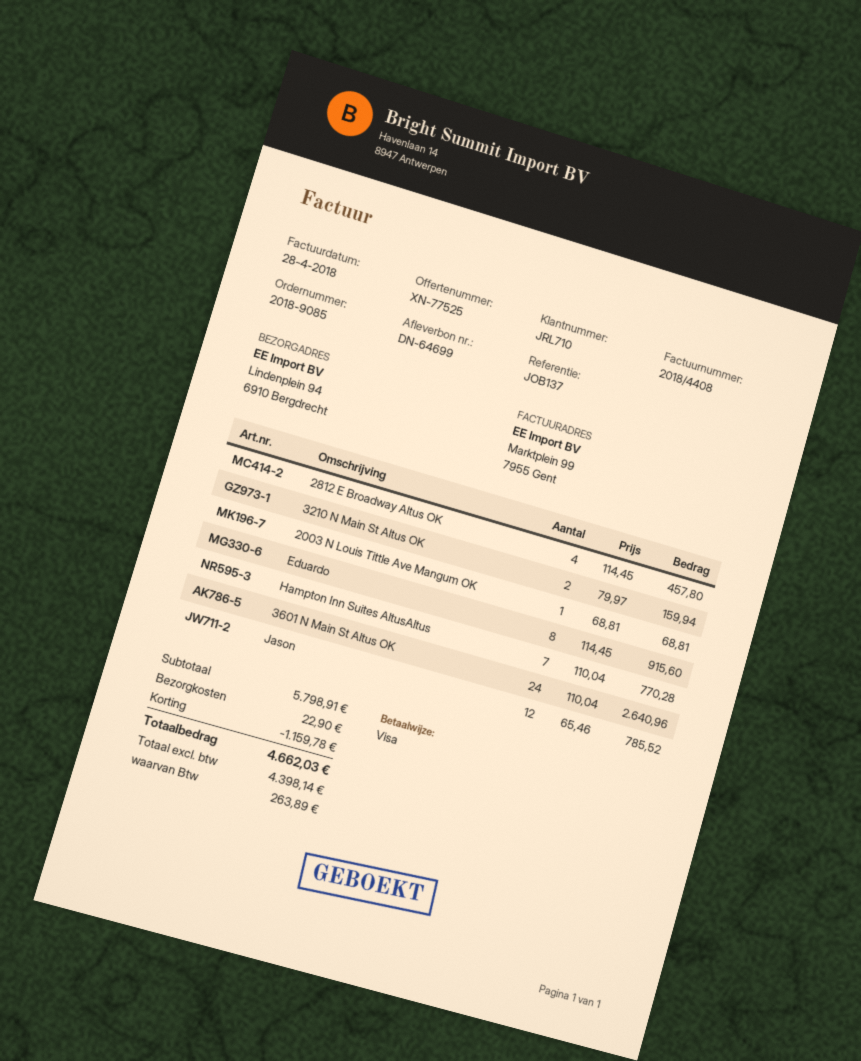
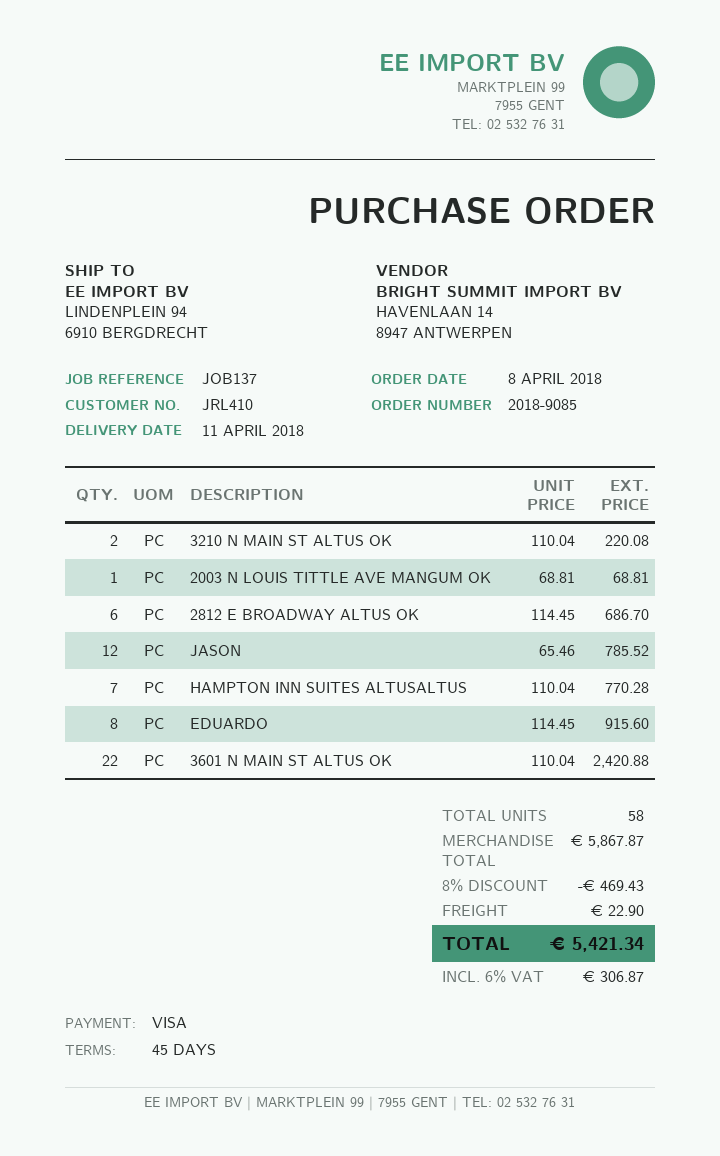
customer number: JRL710 -> JRL410
2812 E Broadway Altus OK: 4 x 114.45 = 457.80 -> 6 x 114.45 = 686.70
3210 N Main St Altus OK: 2 x 79.97 = 159.94 -> 2 x 110.04 = 220.08
3601 N Main St Altus OK: 24 x 110.04 = 2640.96 -> 22 x 110.04 = 2420.88
subtotal: 5798.91 -> 5867.87
discount: 1159.78 -> 469.43
tax: 263.89 -> 306.87
total: 4662.03 -> 5421.34

